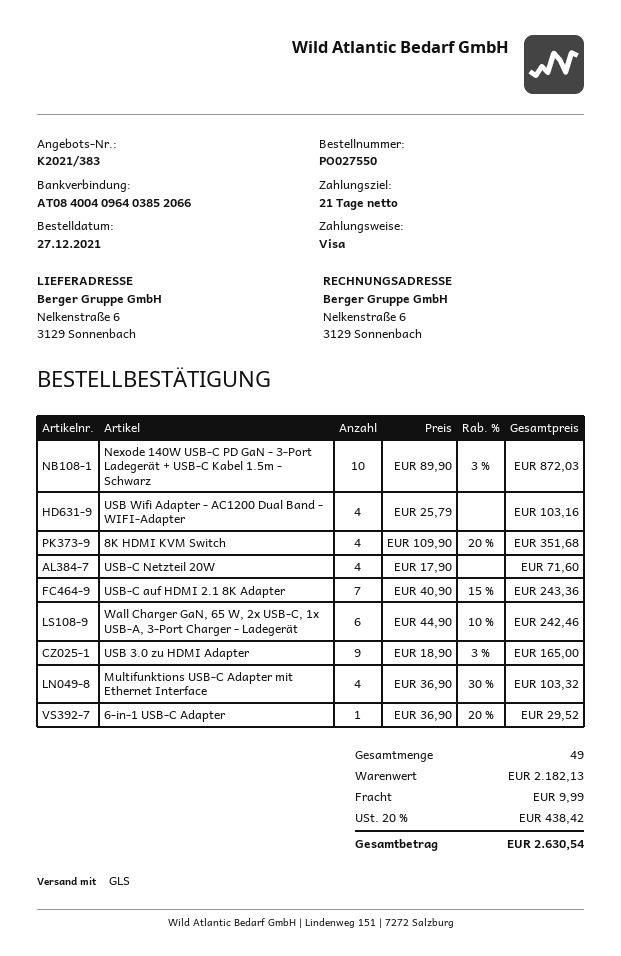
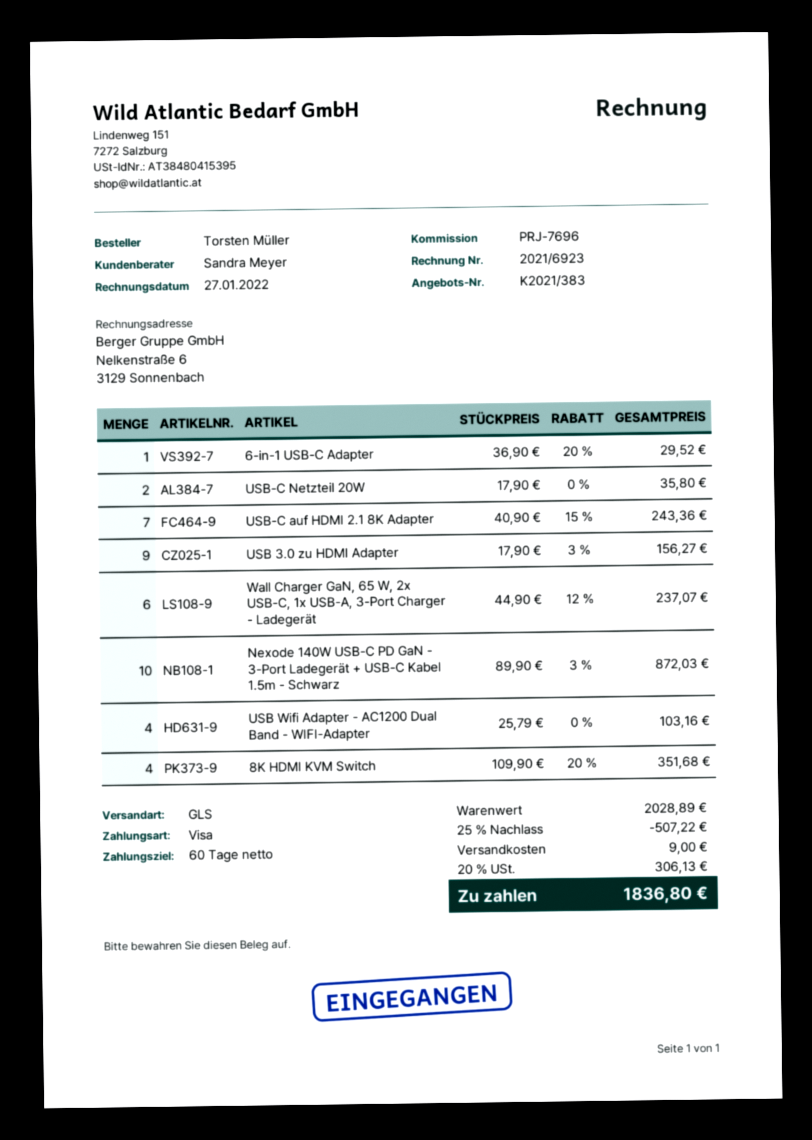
payment terms: 21 days -> 60 days
USB-C Netzteil 20W: 4 x 17.90 = 71.60 -> 2 x 17.90 = 35.80
Wall Charger GaN, 65 W, 2x USB-C, 1x USB-A, 3-Port Charger - Ladegerät: 6 x 44.90 - 10% = 242.46 -> 6 x 44.90 - 12% = 237.07
USB 3.0 zu HDMI Adapter: 9 x 18.90 - 3% = 165.00 -> 9 x 17.90 - 3% = 156.27
Multifunktions USB-C Adapter mit Ethernet Interface: 4 x 36.90 - 30% = 103.32 -> none
subtotal: 2182.13 -> 2028.89
discount: none -> 25% = 507.22
shipping: 9.99 -> 9.00
tax: 20% = 438.42 -> 20% = 306.13
total: 2630.54 -> 1836.80

